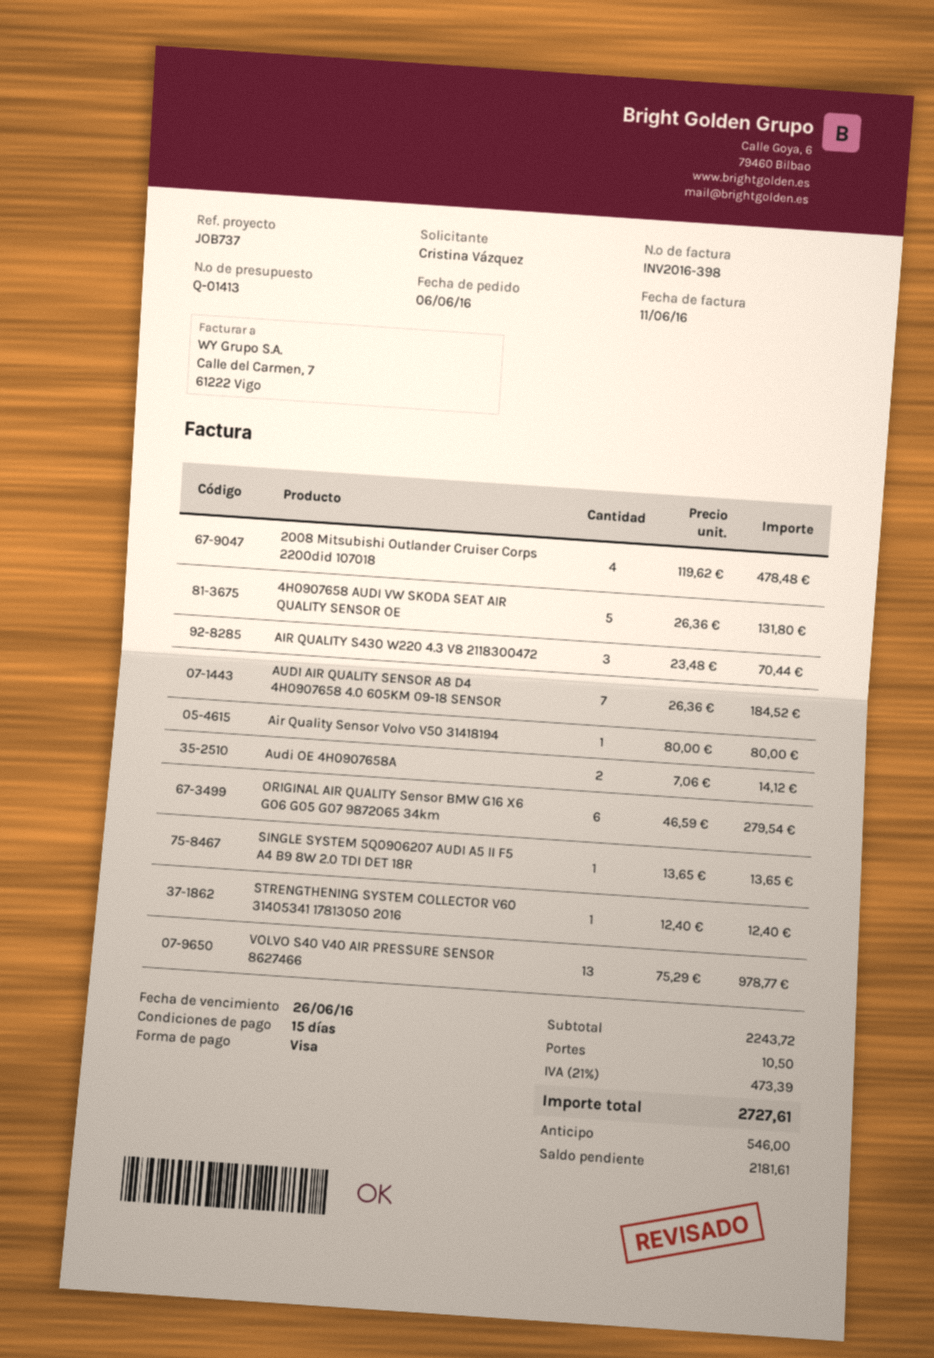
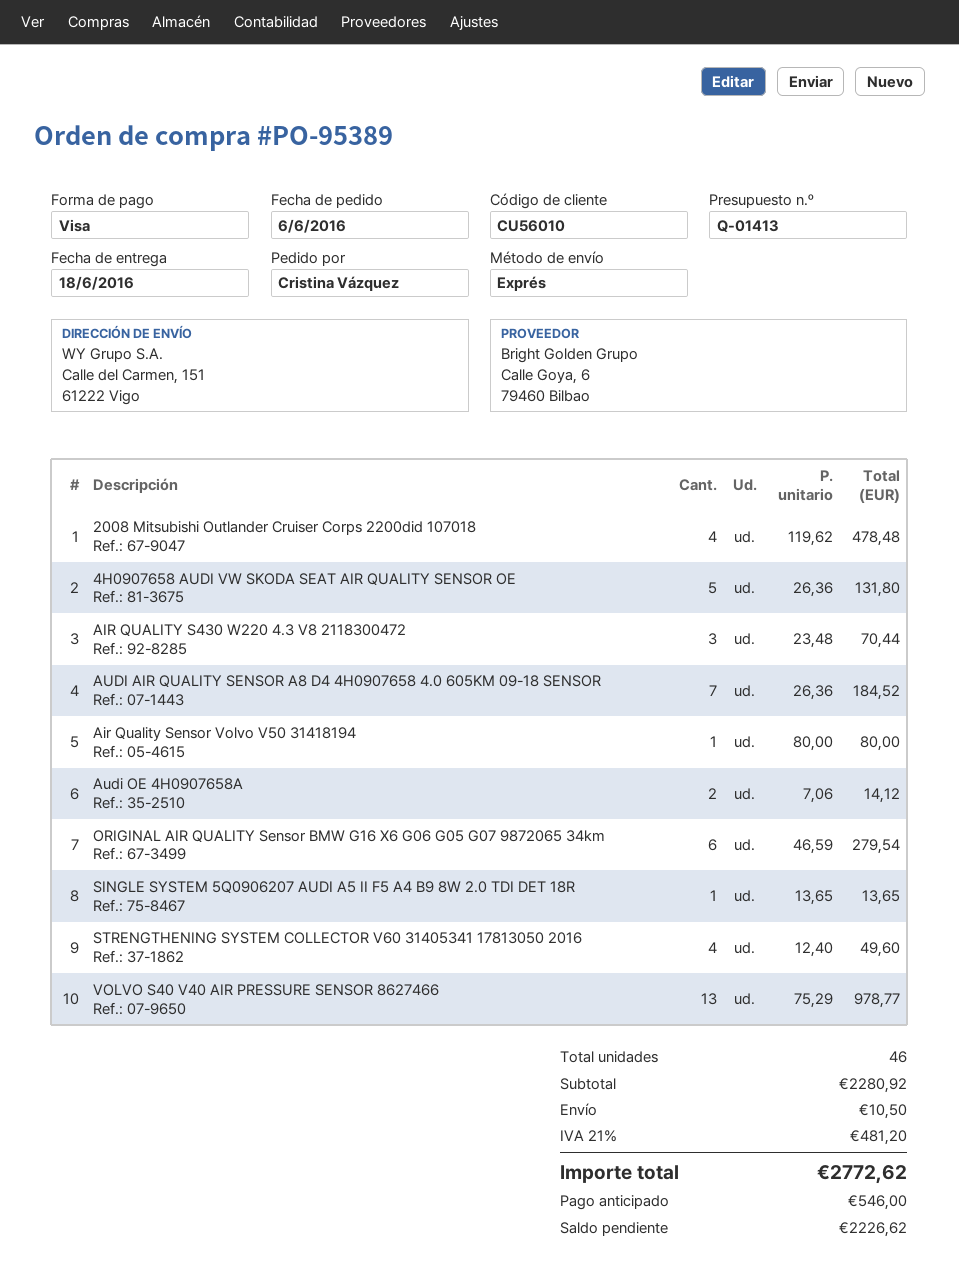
STRENGTHENING SYSTEM COLLECTOR V60 31405341 17813050 2016: 1 x 12.40 = 12.40 -> 4 x 12.40 = 49.60
subtotal: 2243.72 -> 2280.92
tax: 21% = 473.39 -> 21% = 481.20
total: 2727.61 -> 2772.62
balance: 2181.61 -> 2226.62

